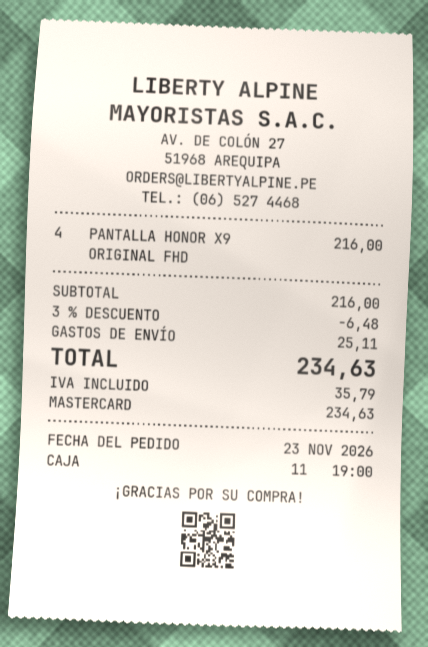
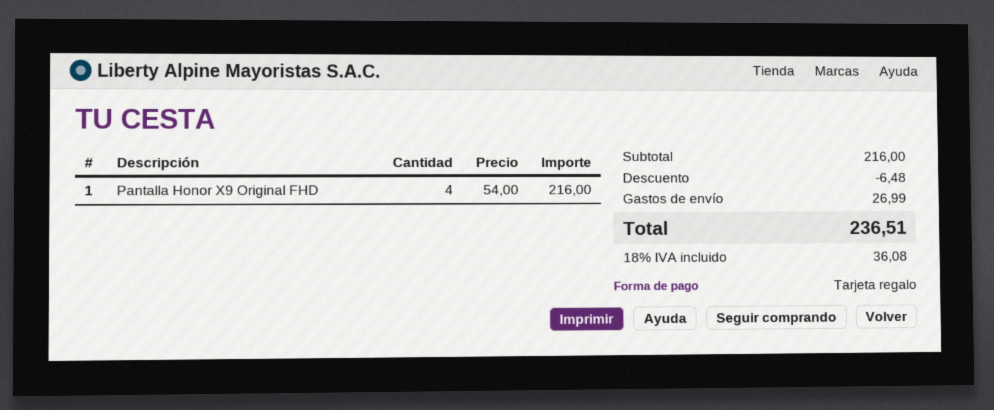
payment method: Mastercard -> gift card
shipping: 25.11 -> 26.99
tax: 35.79 -> 36.08
total: 234.63 -> 236.51

